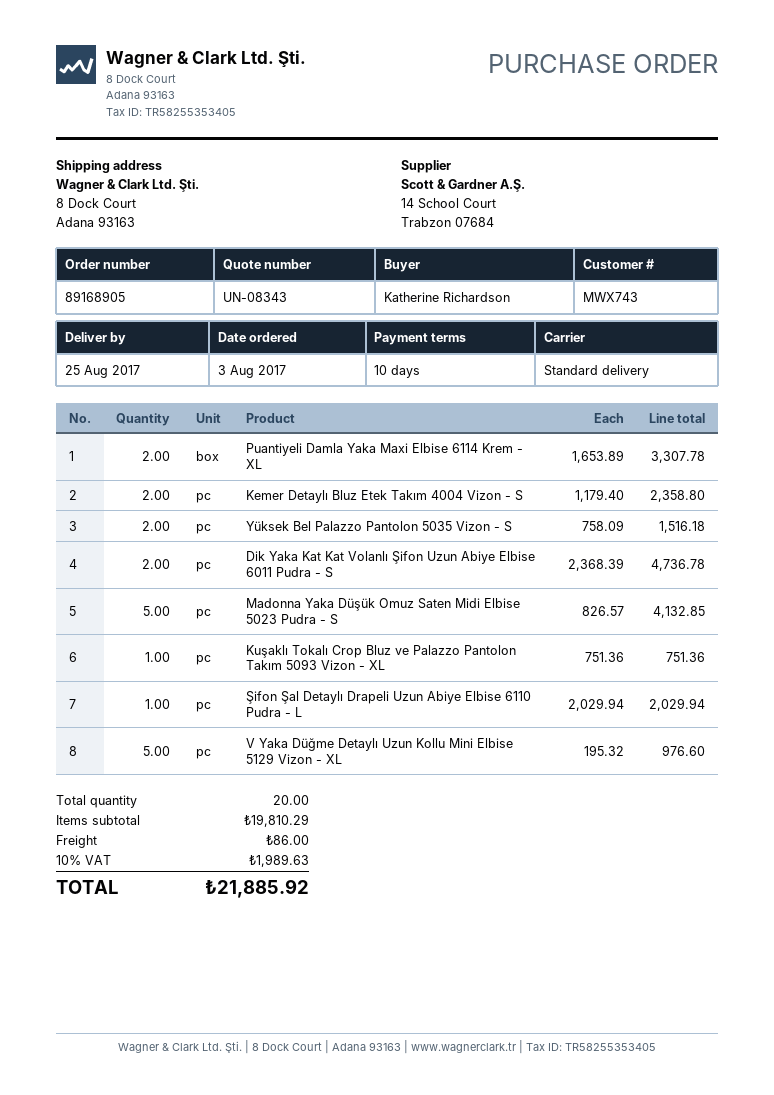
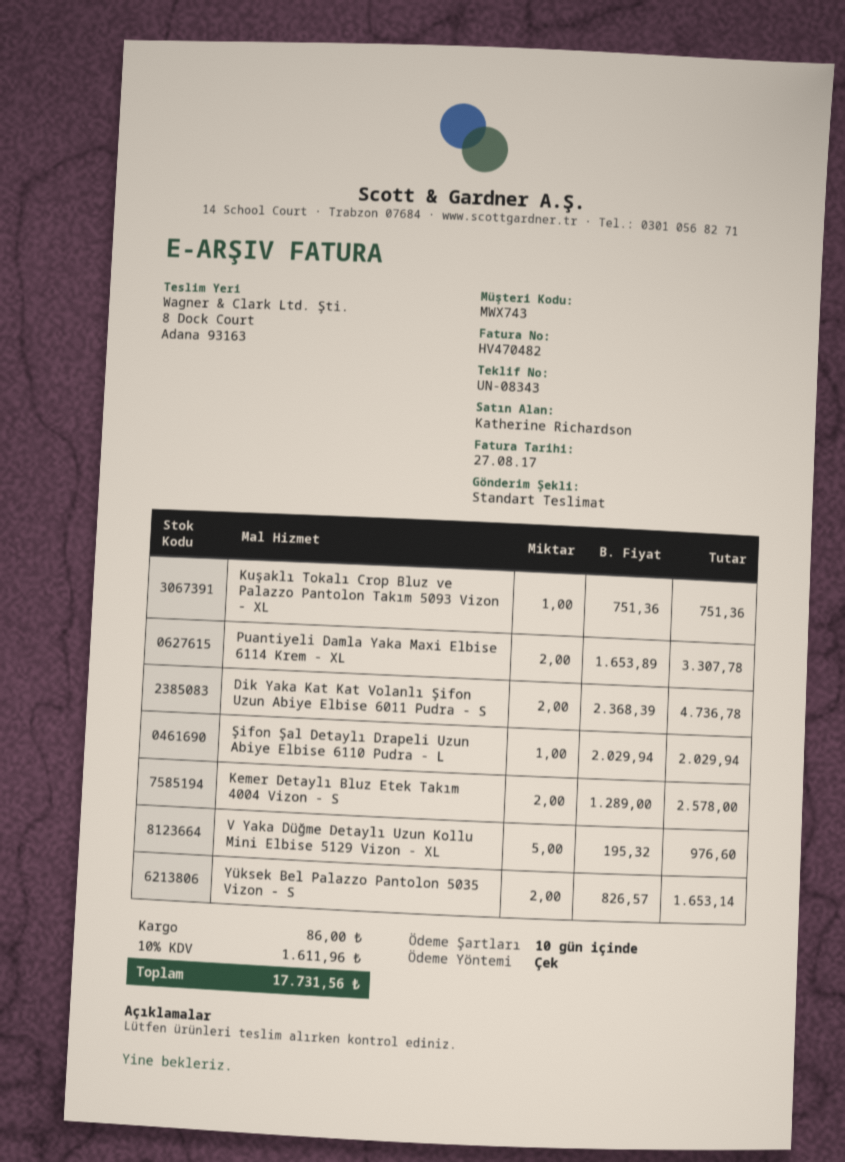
Kemer Detaylı Bluz Etek Takım 4004 Vizon - S: 2 x 1179.40 = 2358.80 -> 2 x 1289.00 = 2578.00
Yüksek Bel Palazzo Pantolon 5035 Vizon - S: 2 x 758.09 = 1516.18 -> 2 x 826.57 = 1653.14
Madonna Yaka Düşük Omuz Saten Midi Elbise 5023 Pudra - S: 5 x 826.57 = 4132.85 -> none
tax: 10% = 1989.63 -> 10% = 1611.96
total: 21885.92 -> 17731.56

